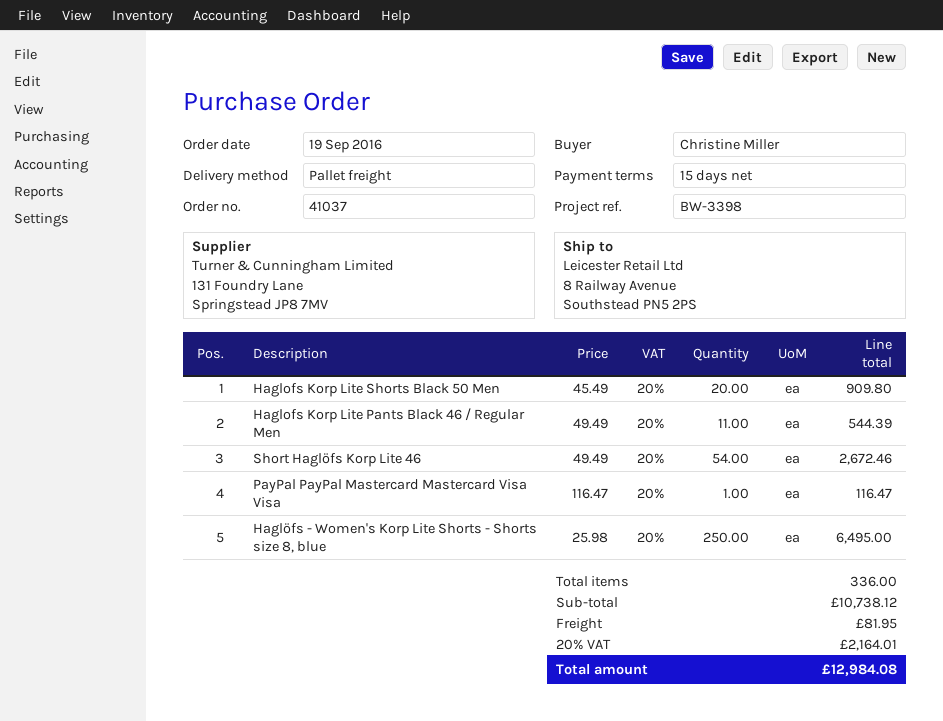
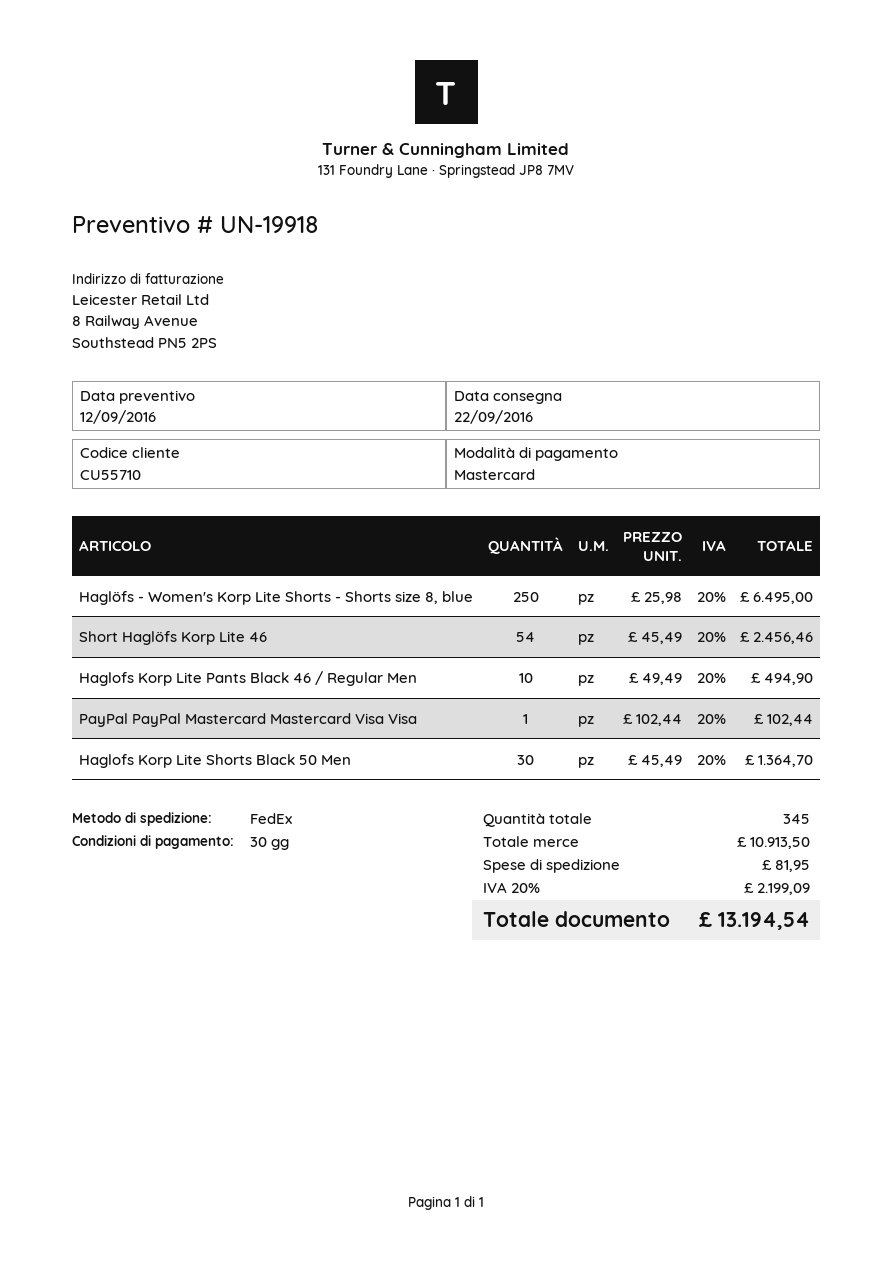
payment terms: 15 days -> 30 days
shipping method: pallet freight -> FedEx
Haglofs Korp Lite Shorts Black 50 Men: 20 x 45.49 = 909.80 -> 30 x 45.49 = 1364.70
Haglofs Korp Lite Pants Black 46 / Regular Men: 11 x 49.49 = 544.39 -> 10 x 49.49 = 494.90
Short Haglöfs Korp Lite 46: 54 x 49.49 = 2672.46 -> 54 x 45.49 = 2456.46
PayPal PayPal Mastercard Mastercard Visa Visa: 1 x 116.47 = 116.47 -> 1 x 102.44 = 102.44
total quantity: 336 -> 345
subtotal: 10738.12 -> 10913.50
tax: 20% = 2164.01 -> 20% = 2199.09
total: 12984.08 -> 13194.54

